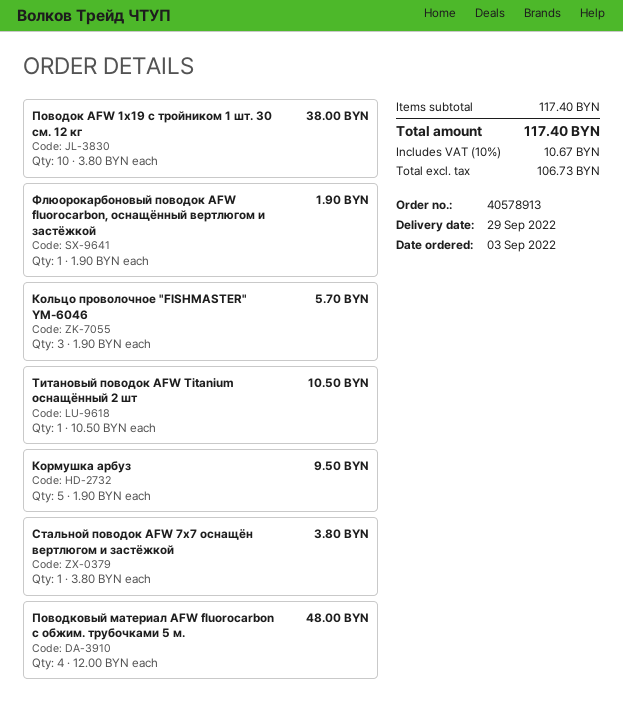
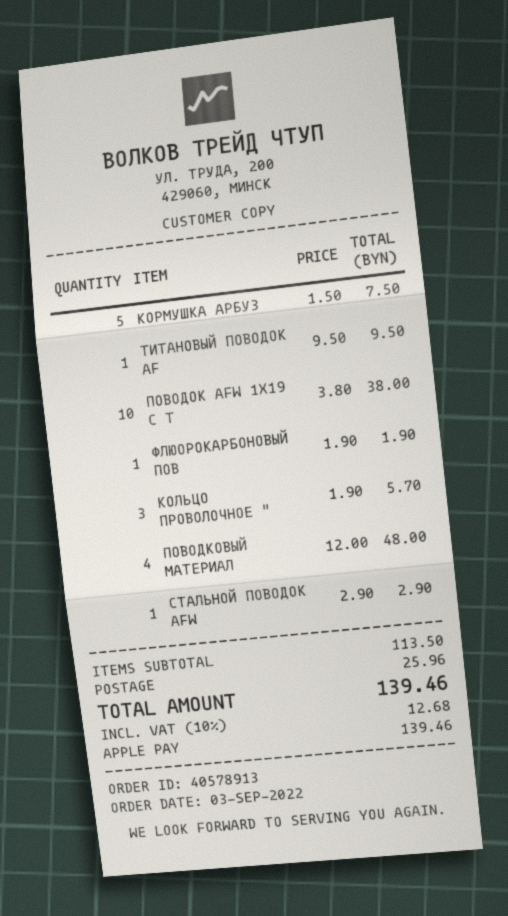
Титановый поводок AFW Titanium оснащённый 2 шт: 1 x 10.50 = 10.50 -> 1 x 9.50 = 9.50
Кормушка арбуз: 5 x 1.90 = 9.50 -> 5 x 1.50 = 7.50
Стальной поводок AFW 7x7 оснащён вертлюгом и застёжкой: 1 x 3.80 = 3.80 -> 1 x 2.90 = 2.90
subtotal: 117.40 -> 113.50
shipping: none -> 25.96
tax: 10% = 10.67 -> 10% = 12.68
total: 117.40 -> 139.46

